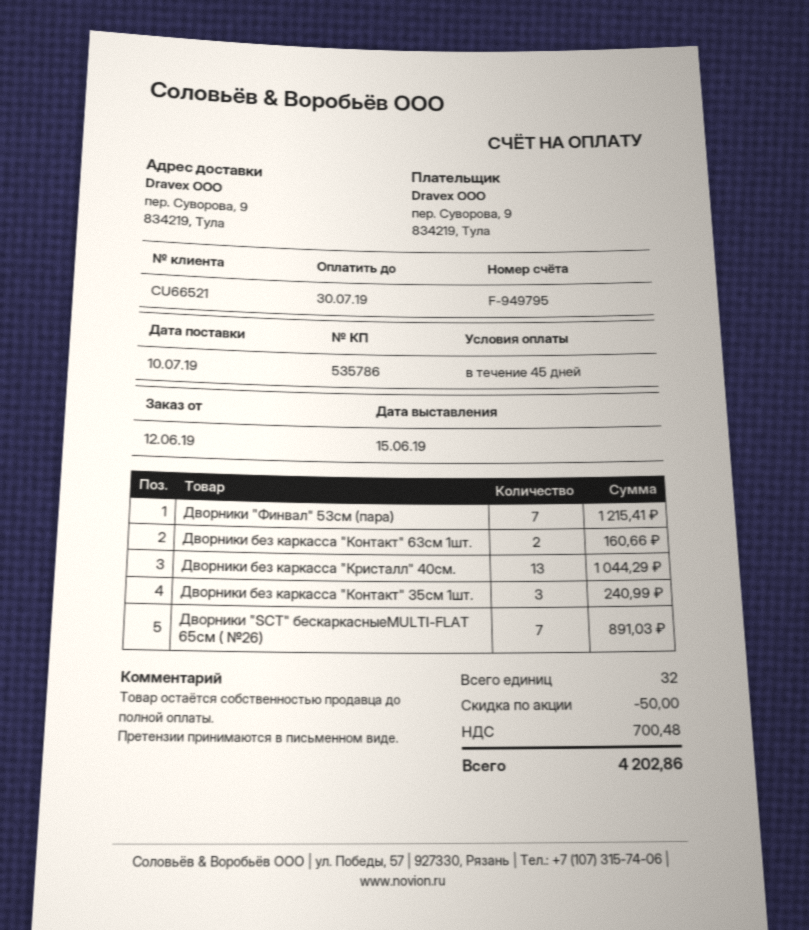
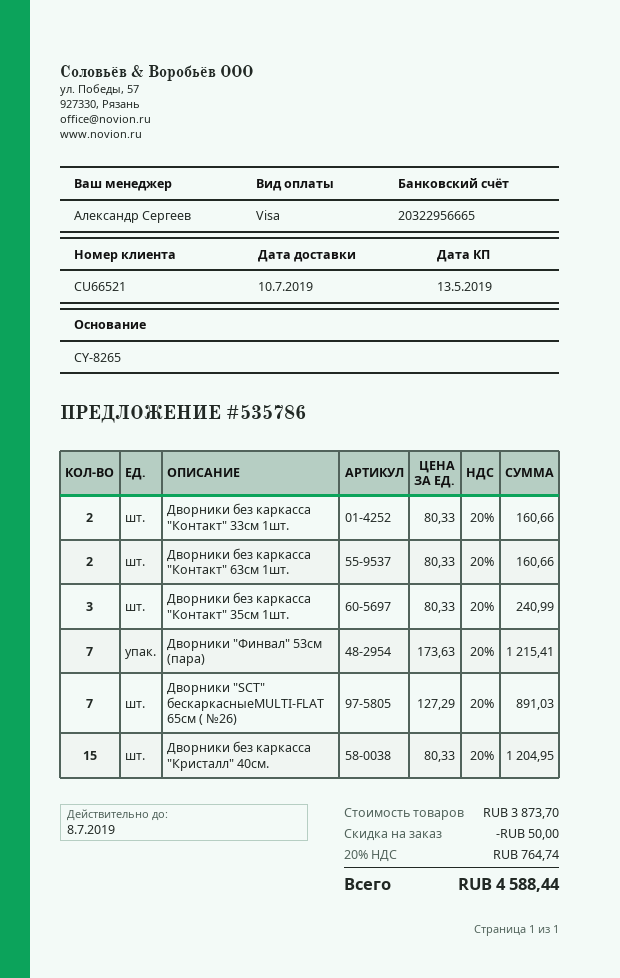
Дворники без каркасса "Кристалл" 40см.: 13 for 1044.29 -> 15 for 1204.95
Дворники без каркасса "Контакт" 33см 1шт.: none -> 2 for 160.66
tax: 700.48 -> 764.74
total: 4202.86 -> 4588.44

